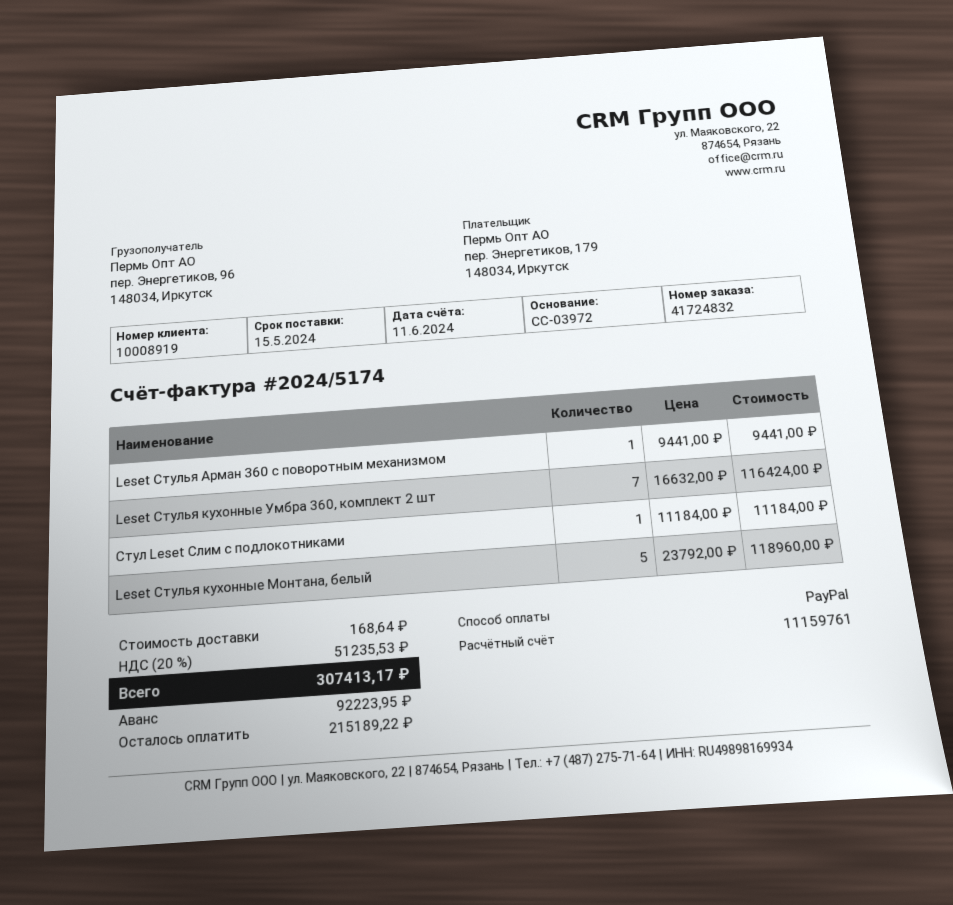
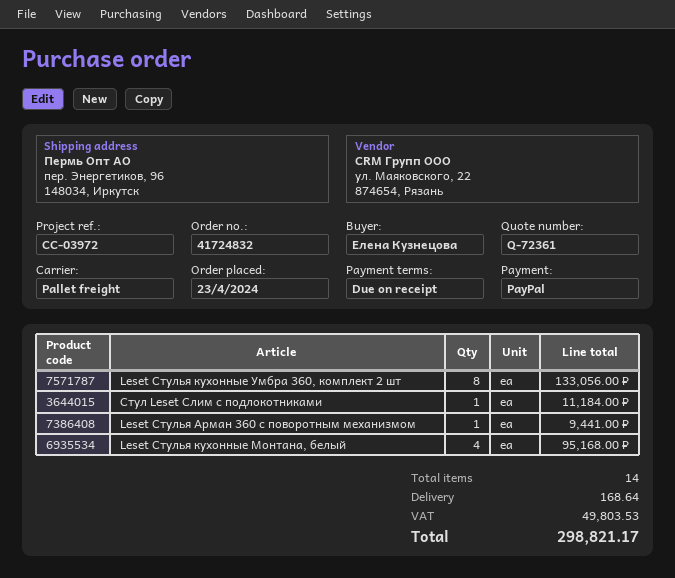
Leset Стулья кухонные Умбра 360, комплект 2 шт: 7 for 116424.00 -> 8 for 133056.00
Leset Стулья кухонные Монтана, белый: 5 for 118960.00 -> 4 for 95168.00
tax: 51235.53 -> 49803.53
total: 307413.17 -> 298821.17

